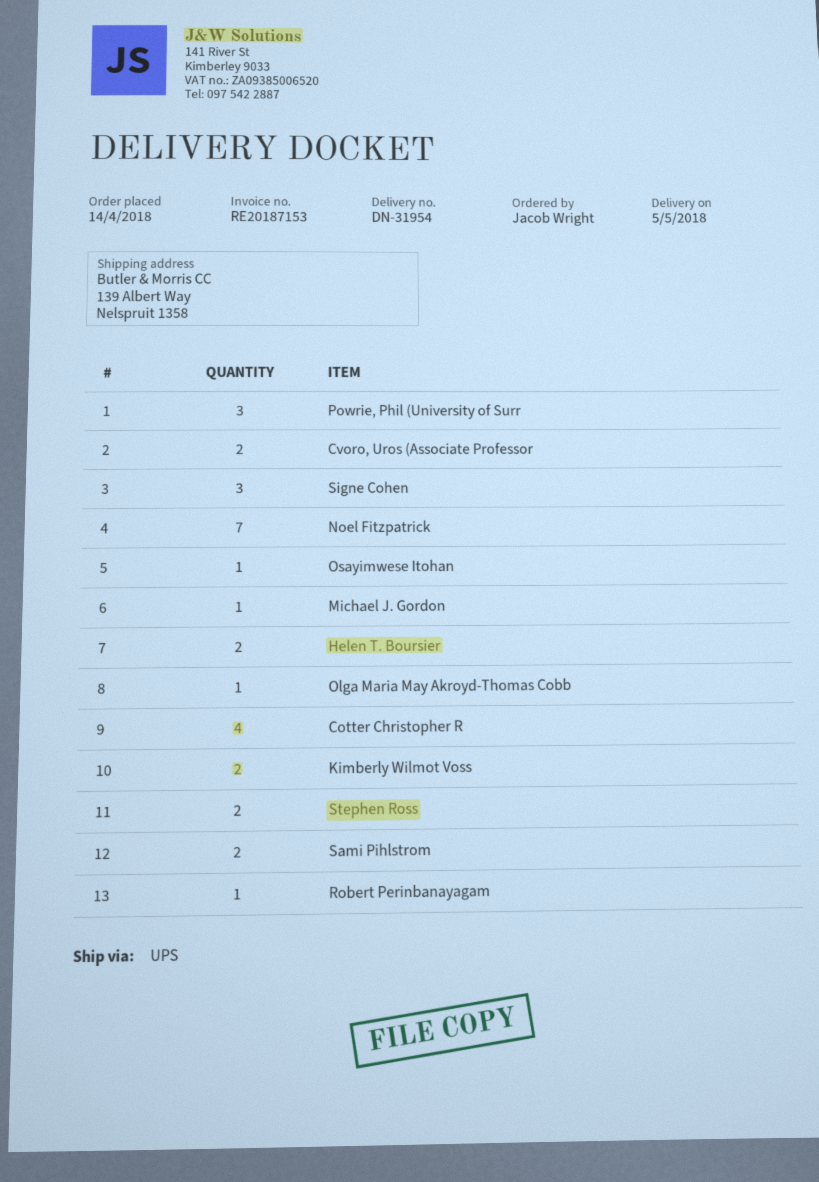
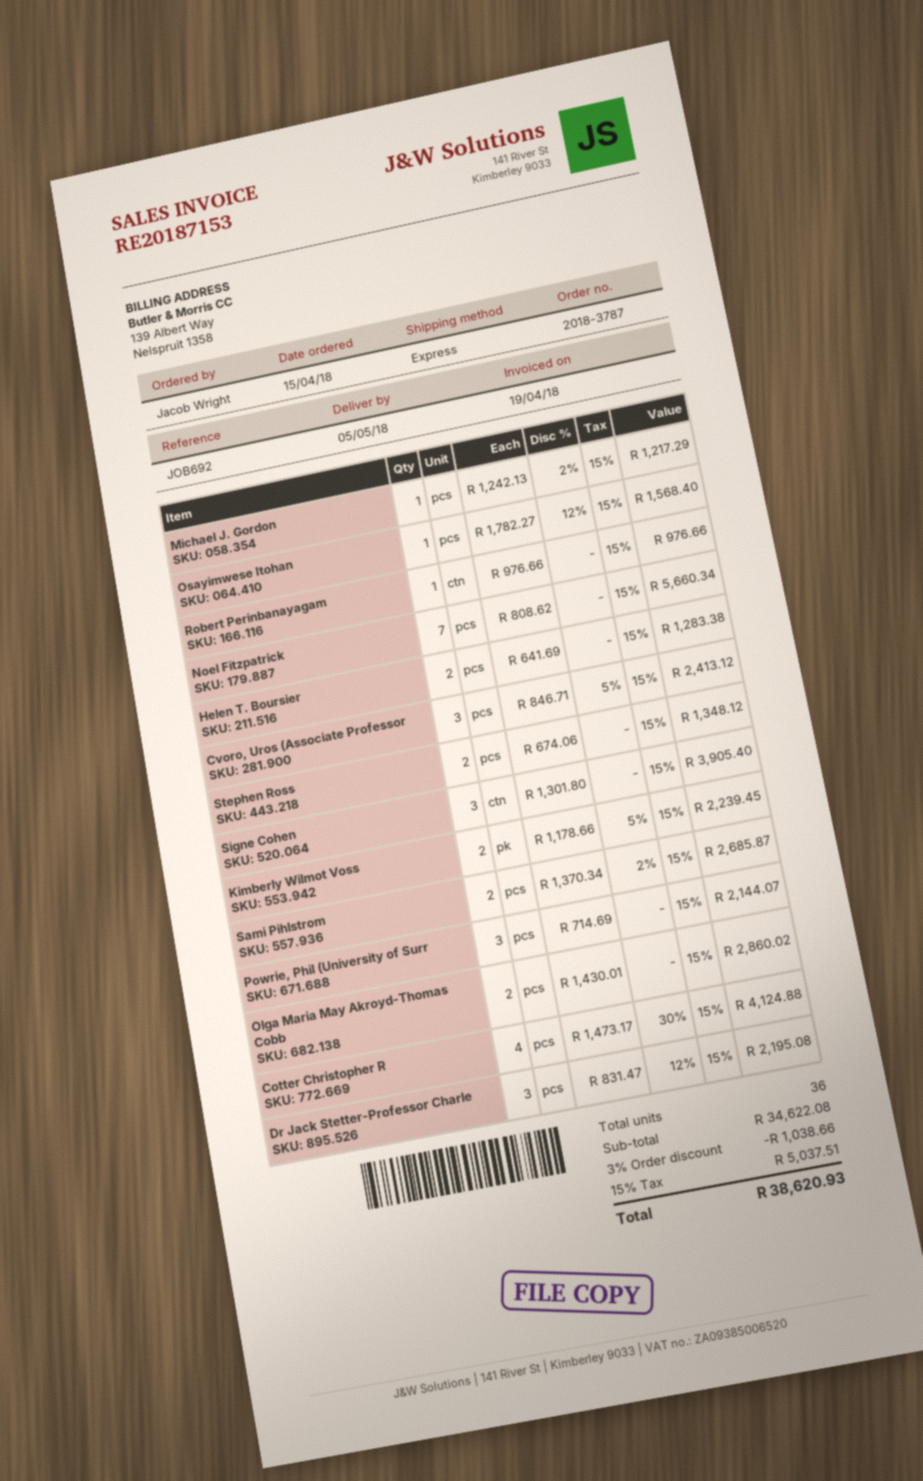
order date: 2018-04-14 -> 2018-04-15
shipping method: UPS -> express
Cvoro, Uros (Associate Professor: 2 -> 3
Olga Maria May Akroyd-Thomas Cobb: 1 -> 2
Dr Jack Stetter-Professor Charle: none -> 3

